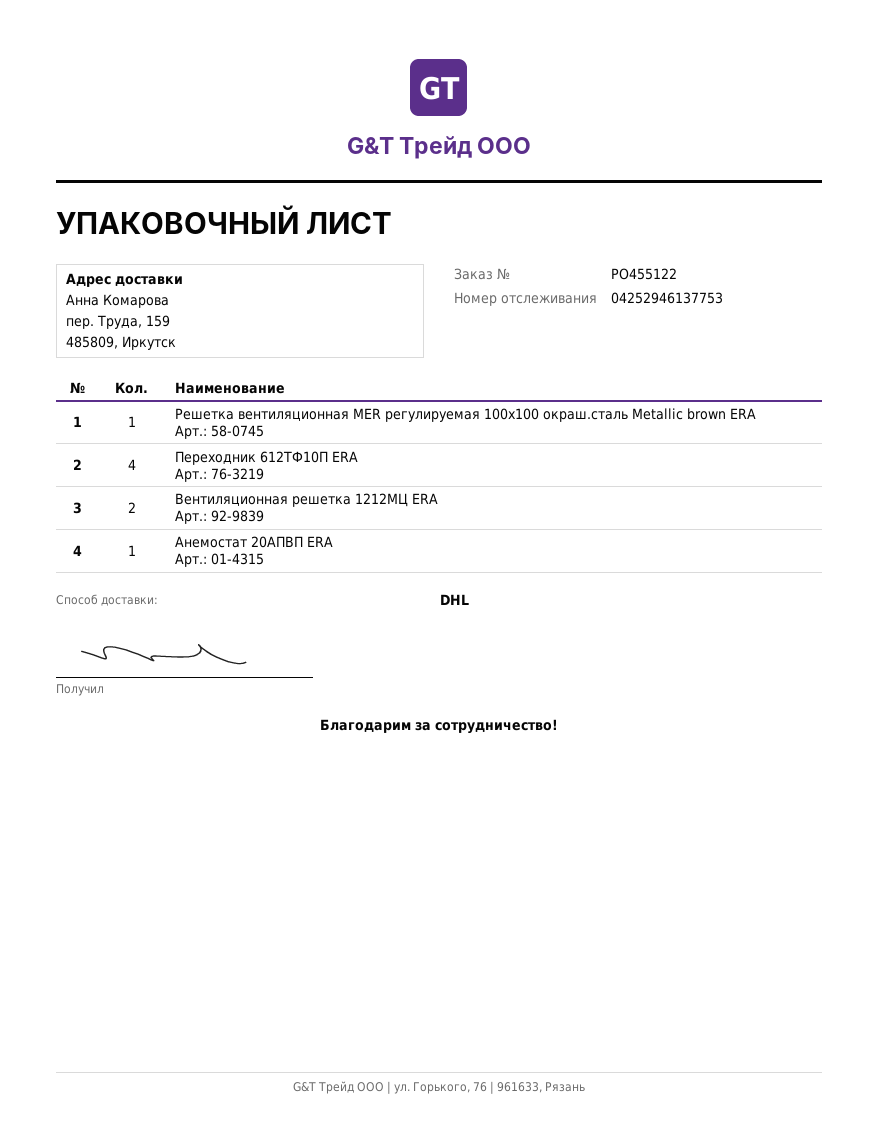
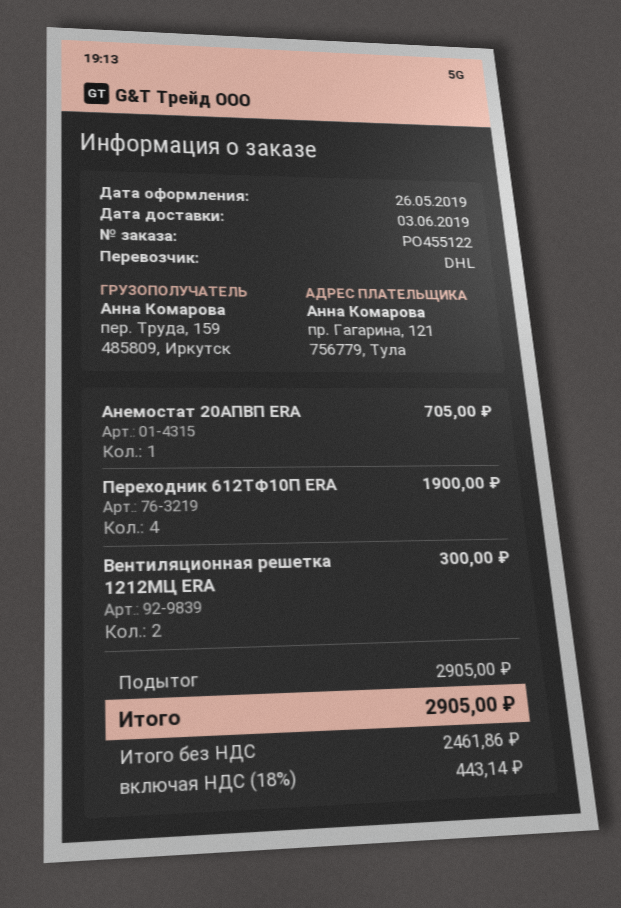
Решетка вентиляционная MER регулируемая 100x100 окраш.сталь Metallic brown ERA: 1 -> none

